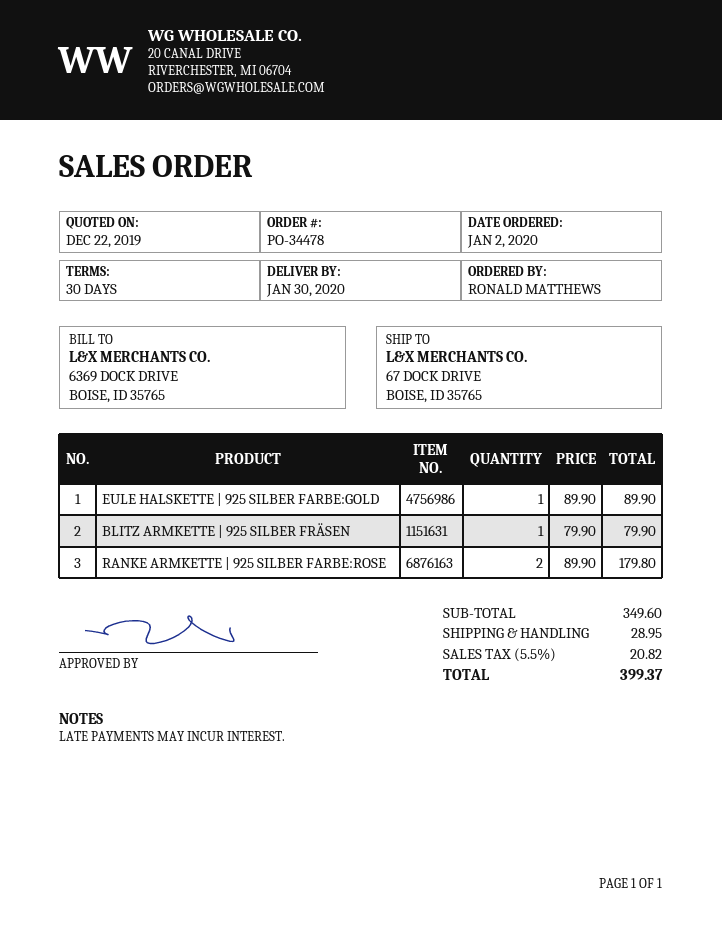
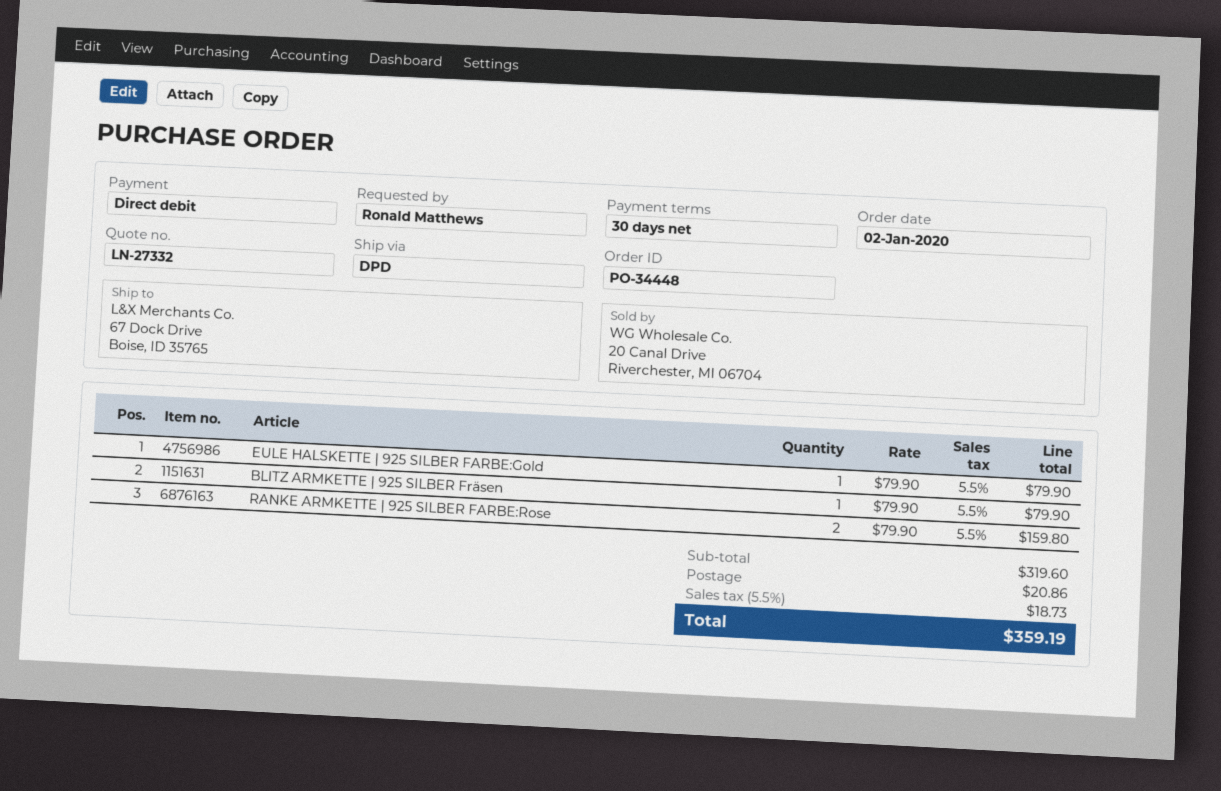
order number: PO-34478 -> PO-34448
EULE HALSKETTE | 925 SILBER FARBE:GOLD: 1 x 89.90 = 89.90 -> 1 x 79.90 = 79.90
RANKE ARMKETTE | 925 SILBER FARBE:ROSE: 2 x 89.90 = 179.80 -> 2 x 79.90 = 159.80
subtotal: 349.60 -> 319.60
shipping: 28.95 -> 20.86
tax: 5.5% = 20.82 -> 5.5% = 18.73
total: 399.37 -> 359.19

